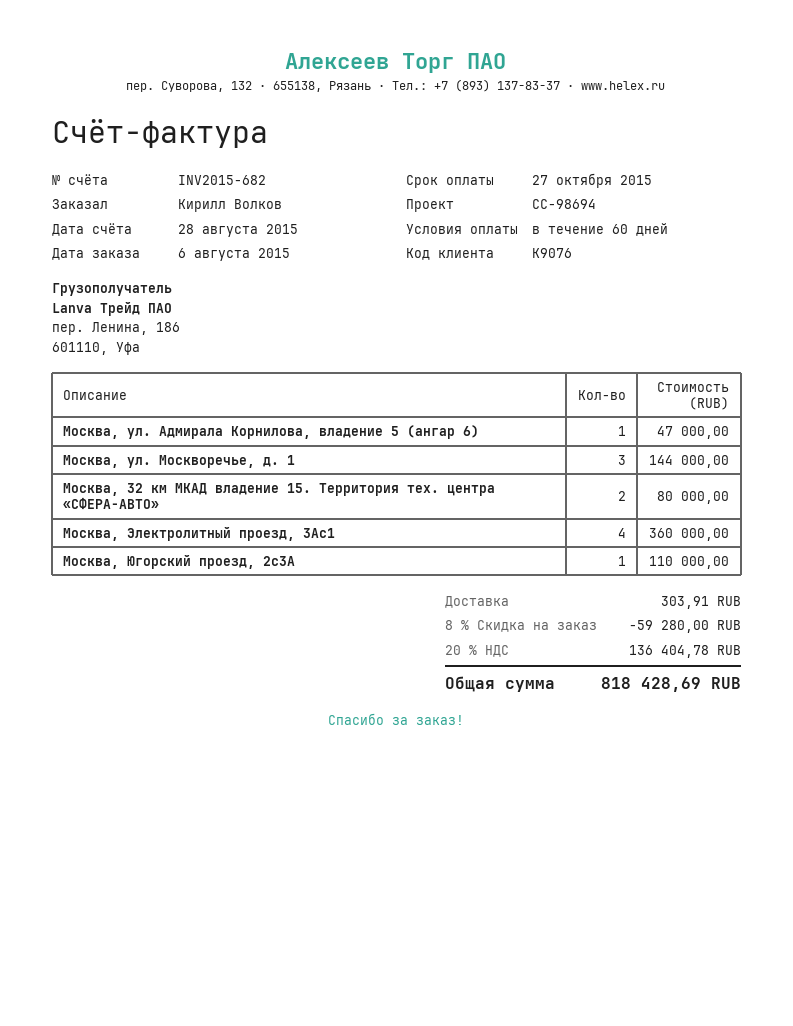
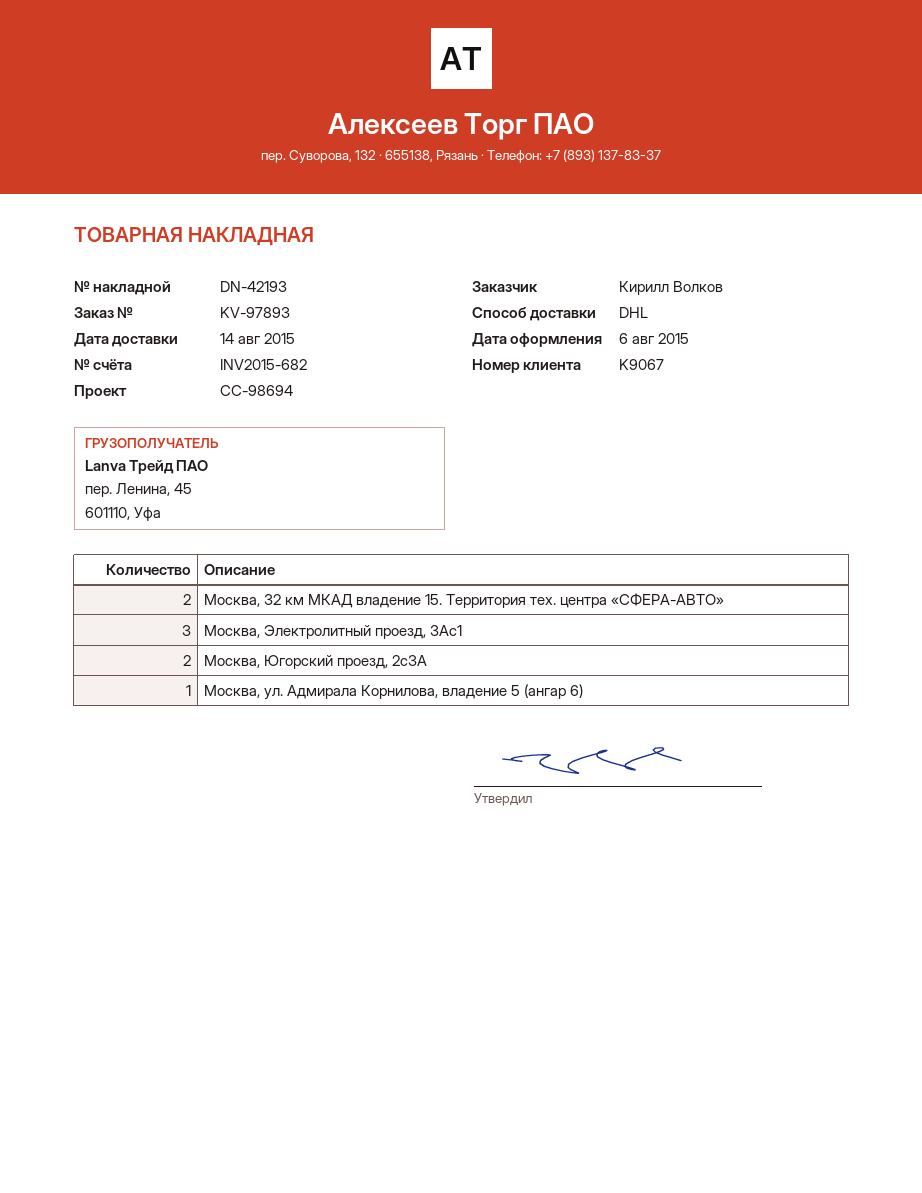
customer number: K9076 -> K9067
ship to: пер. Ленина, 186, 601110, Уфа -> пер. Ленина, 45, 601110, Уфа
Москва, ул. Москворечье, д. 1: 3 -> none
Москва, Электролитный проезд, 3Ас1: 4 -> 3
Москва, Югорский проезд, 2с3А: 1 -> 2

